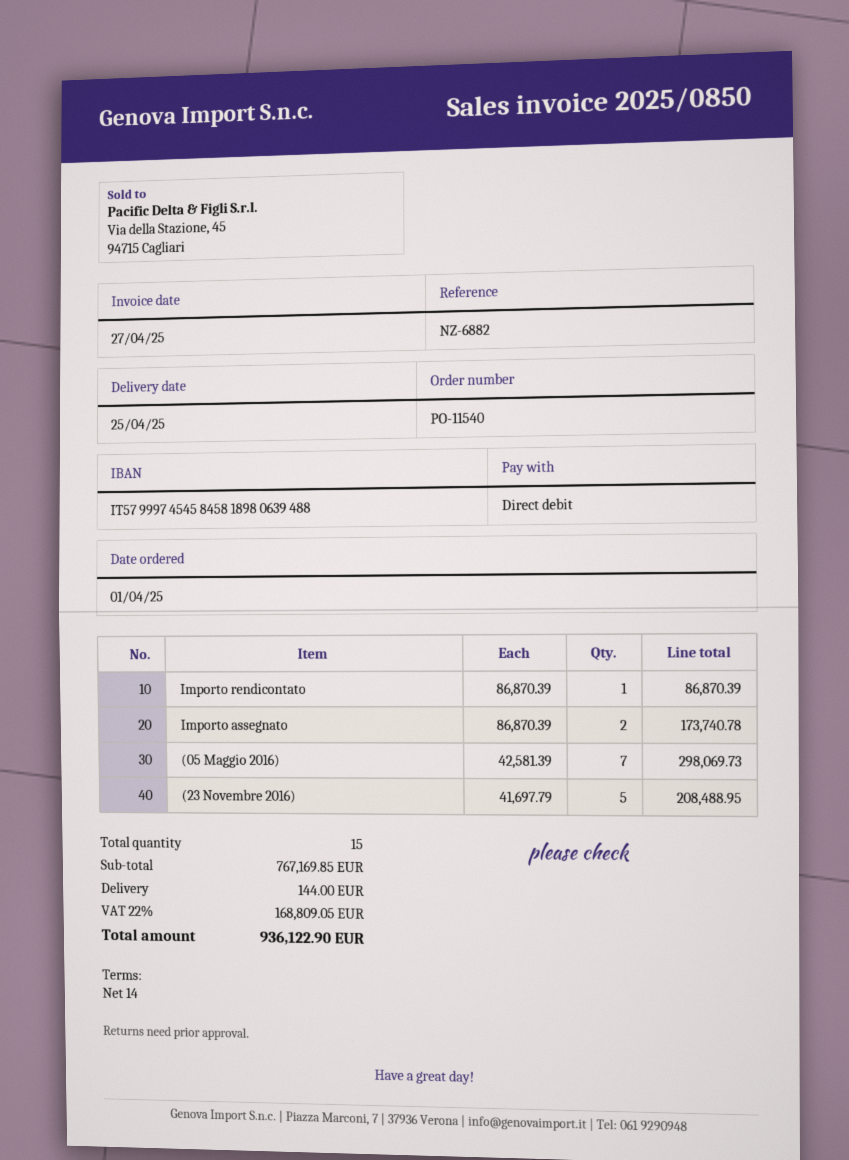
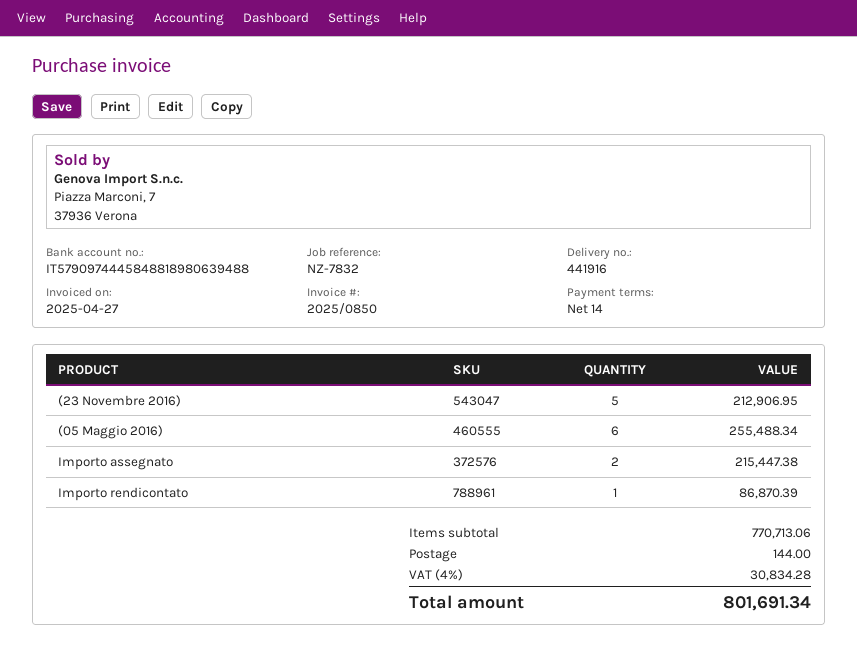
reference: NZ-6882 -> NZ-7832
bank account: IT5799974545845818980639488 -> IT5790974445848818980639488
Importo assegnato: 2 for 173740.78 -> 2 for 215447.38
(05 Maggio 2016): 7 for 298069.73 -> 6 for 255488.34
(23 Novembre 2016): 5 for 208488.95 -> 5 for 212906.95
subtotal: 767169.85 -> 770713.06
tax: 22% = 168809.05 -> 4% = 30834.28
total: 936122.90 -> 801691.34

